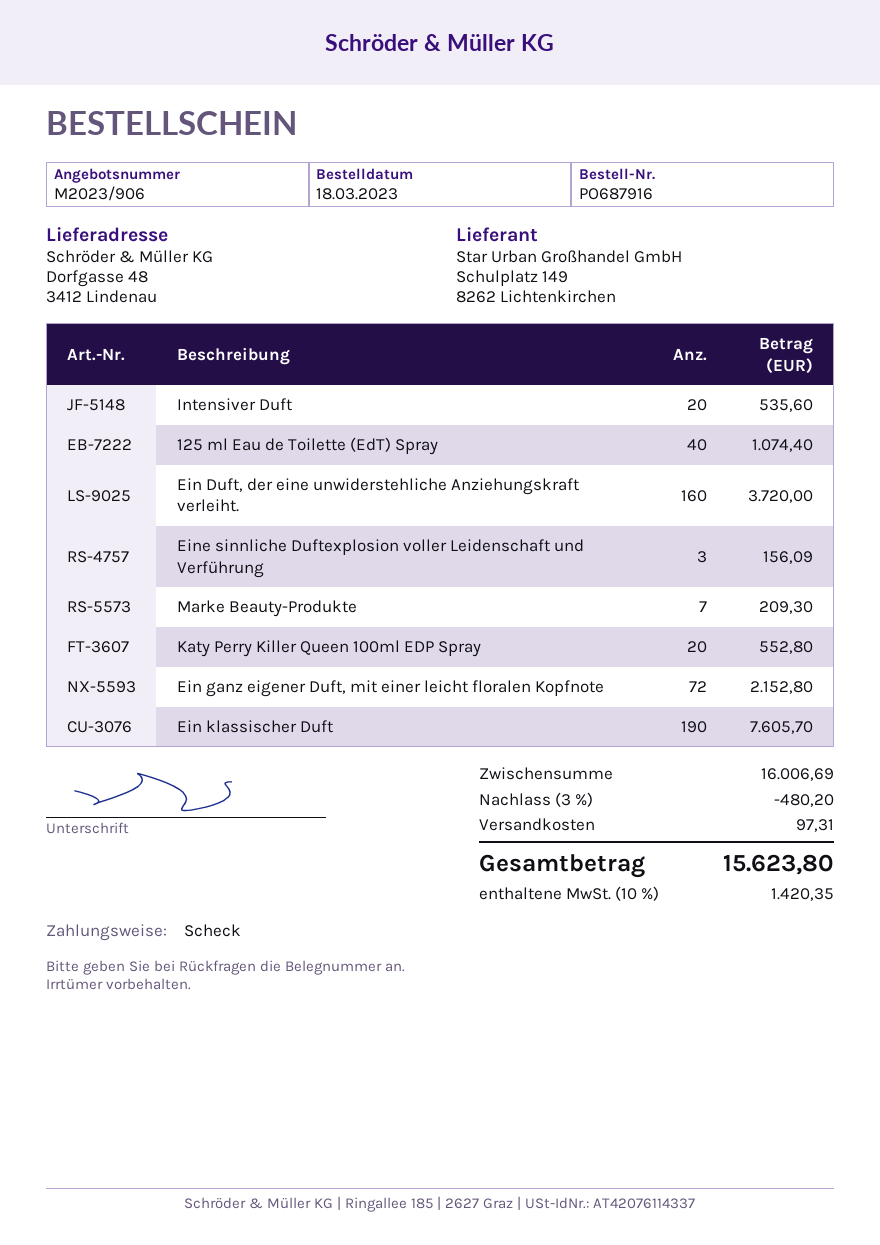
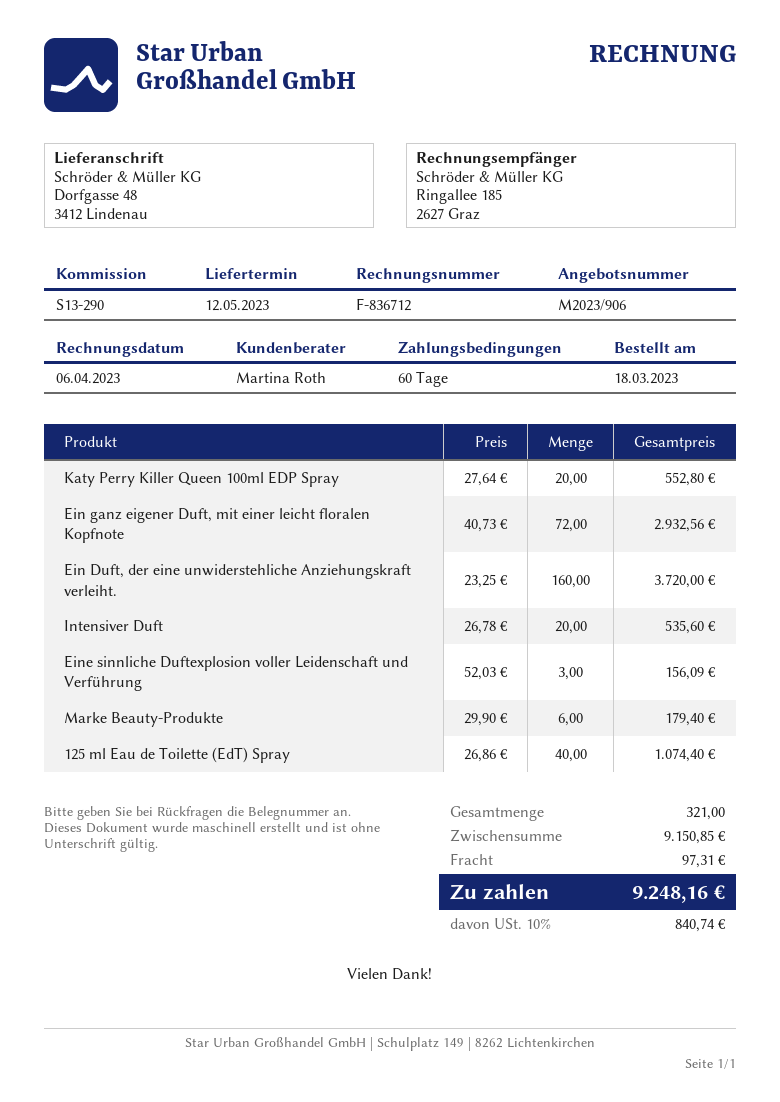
Marke Beauty-Produkte: 7 for 209.30 -> 6 for 179.40
Ein ganz eigener Duft, mit einer leicht floralen Kopfnote: 72 for 2152.80 -> 72 for 2932.56
Ein klassischer Duft: 190 for 7605.70 -> none
subtotal: 16006.69 -> 9150.85
discount: 3% = 480.20 -> none
tax: 10% = 1420.35 -> 10% = 840.74
total: 15623.80 -> 9248.16

